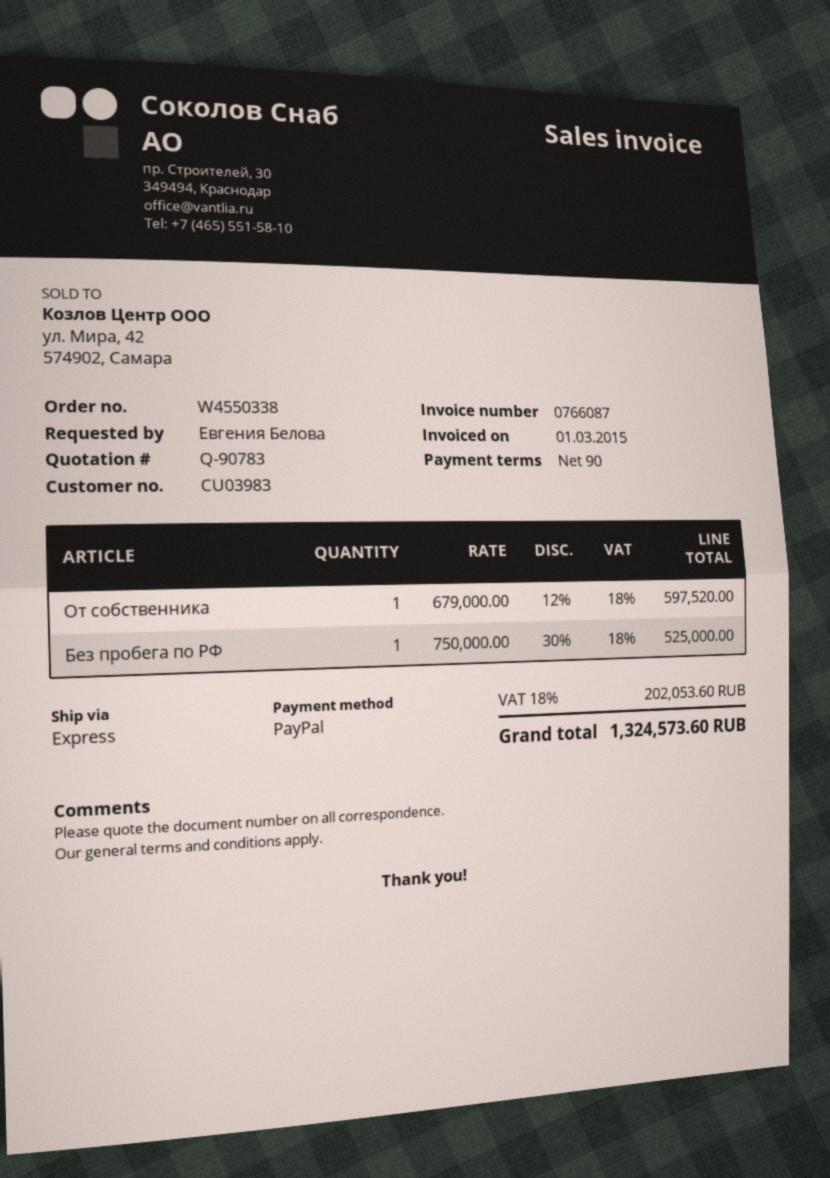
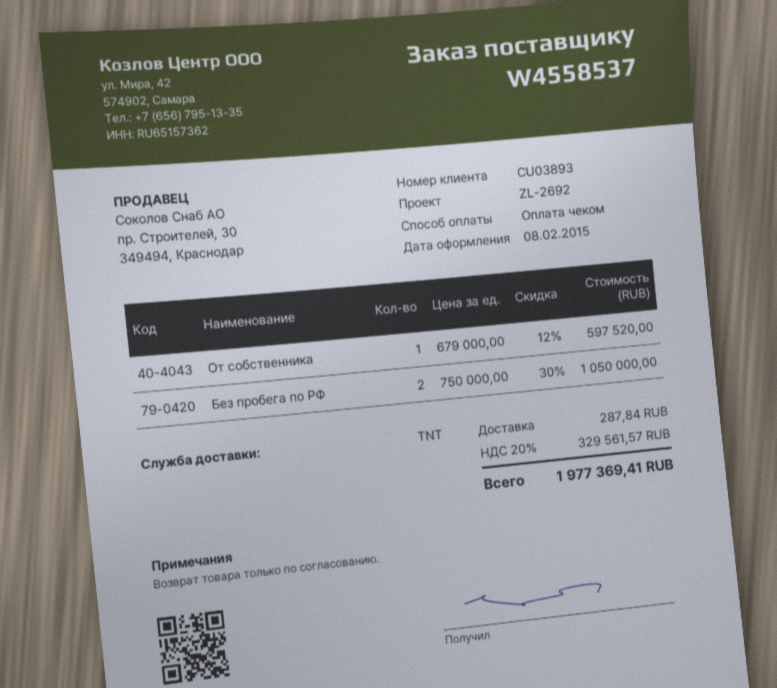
order number: W4550338 -> W4558537
customer number: CU03983 -> CU03893
payment method: PayPal -> cheque
shipping method: express -> TNT
Без пробега по РФ: 1 x 750000.00 - 30% = 525000.00 -> 2 x 750000.00 - 30% = 1050000.00
shipping: none -> 287.84
tax: 18% = 202053.60 -> 20% = 329561.57
total: 1324573.60 -> 1977369.41

